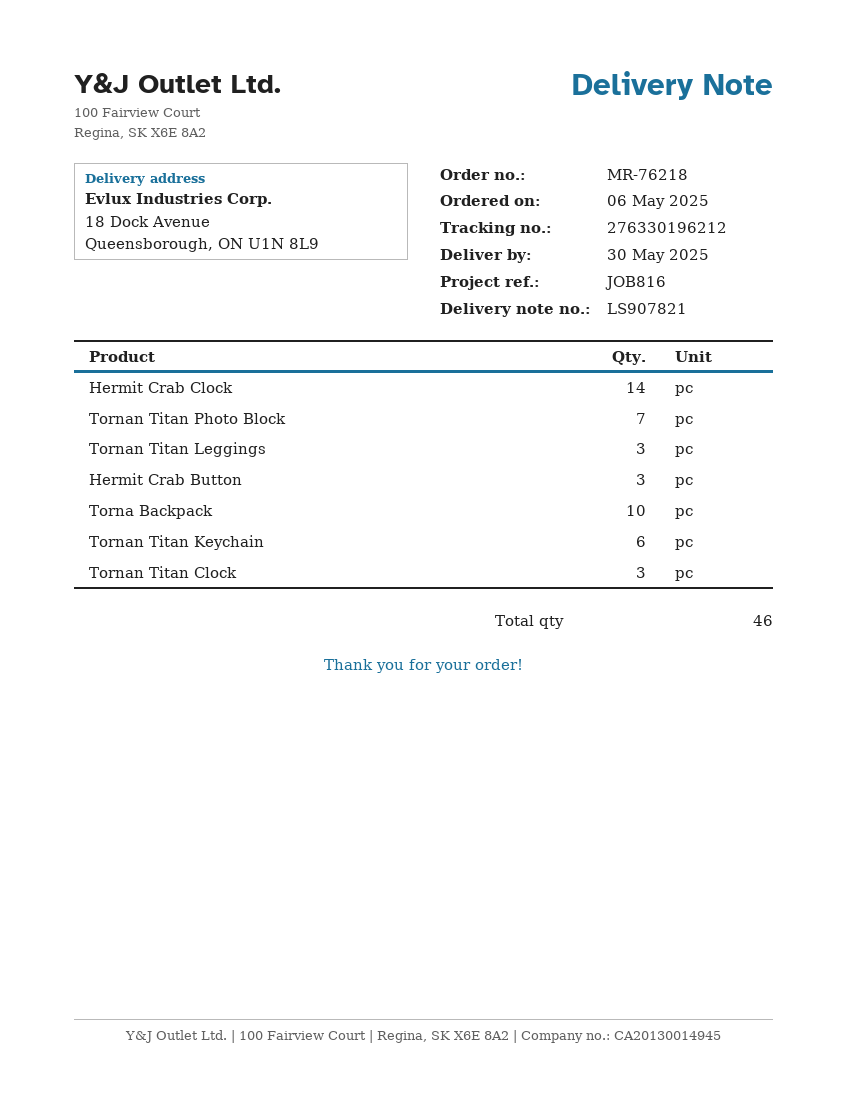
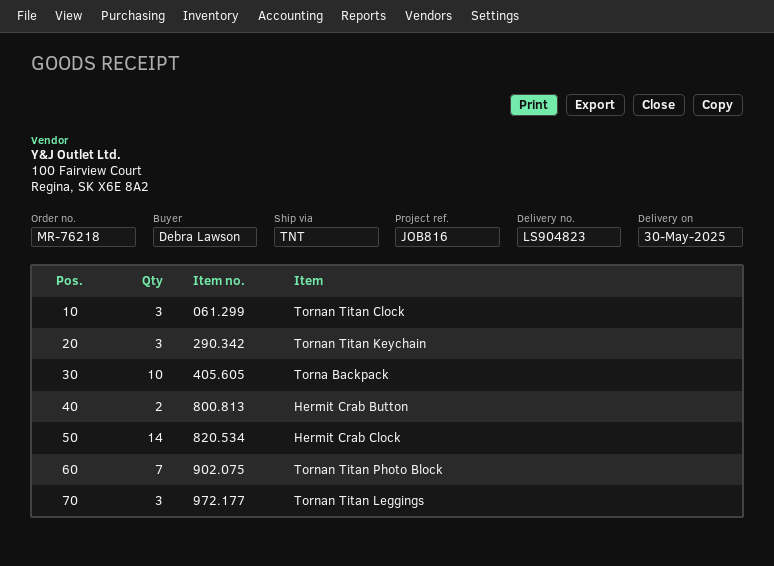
delivery note number: LS907821 -> LS904823
Hermit Crab Button: 3 -> 2
Tornan Titan Keychain: 6 -> 3

